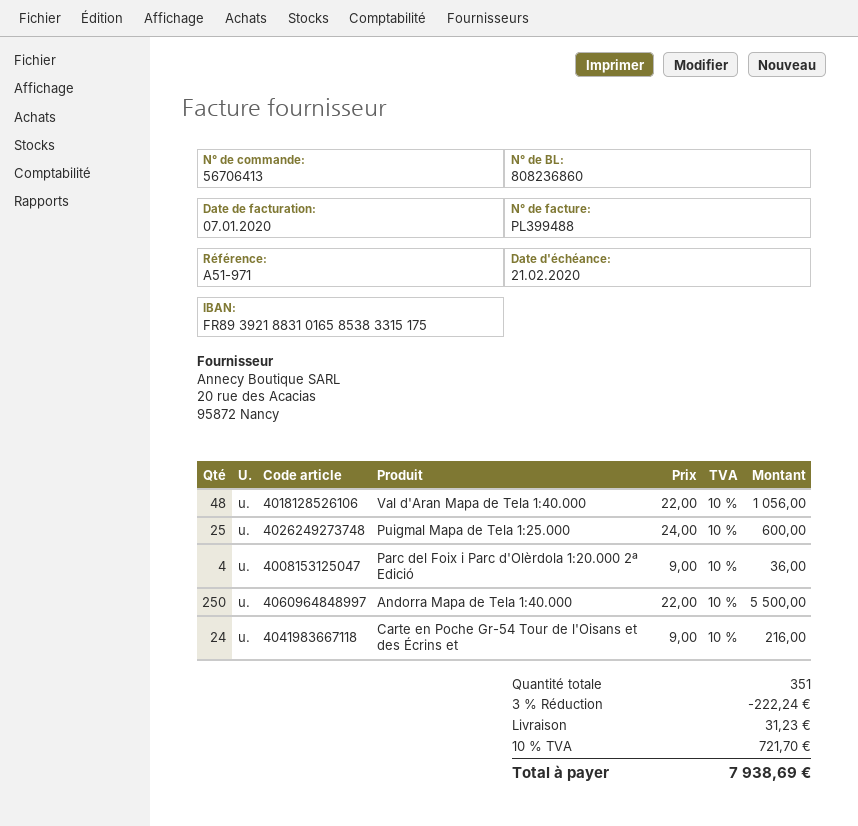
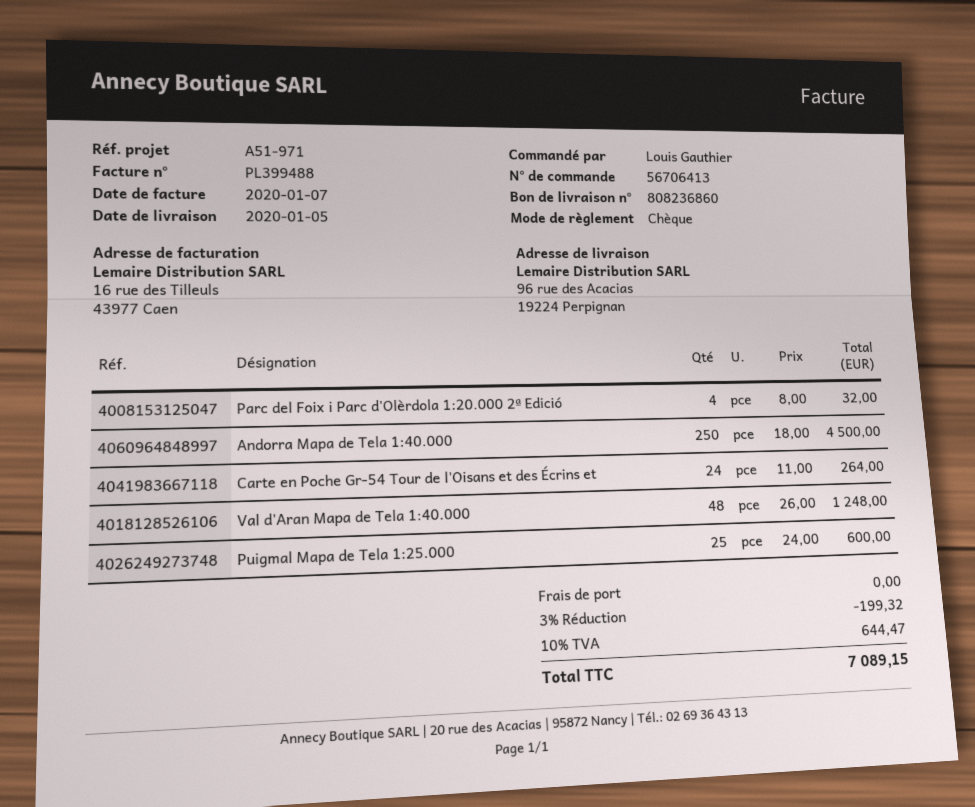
Val d'Aran Mapa de Tela 1:40.000: 48 x 22.00 = 1056.00 -> 48 x 26.00 = 1248.00
Parc del Foix i Parc d'Olèrdola 1:20.000 2ª Edició: 4 x 9.00 = 36.00 -> 4 x 8.00 = 32.00
Andorra Mapa de Tela 1:40.000: 250 x 22.00 = 5500.00 -> 250 x 18.00 = 4500.00
Carte en Poche Gr-54 Tour de l'Oisans et des Écrins et: 24 x 9.00 = 216.00 -> 24 x 11.00 = 264.00
discount: 3% = 222.24 -> 3% = 199.32
shipping: 31.23 -> 0.00
tax: 10% = 721.70 -> 10% = 644.47
total: 7938.69 -> 7089.15

